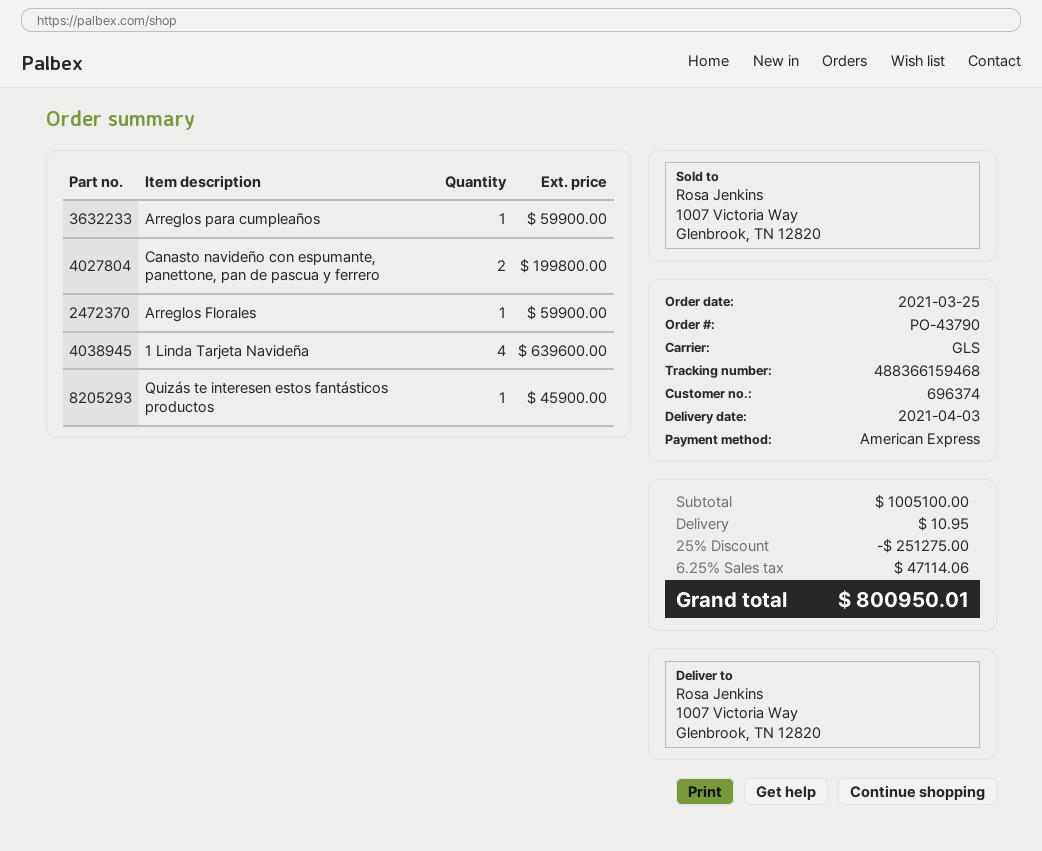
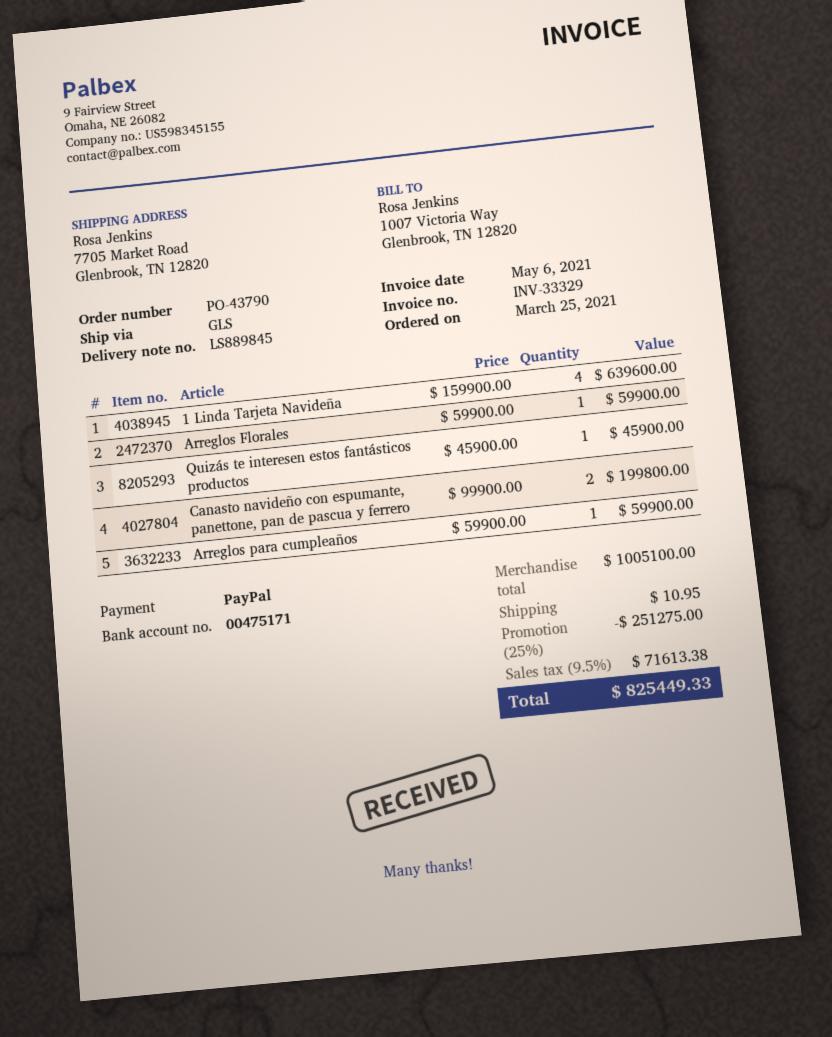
payment method: American Express -> PayPal
ship to: 1007 Victoria Way, Glenbrook, TN 12820 -> 7705 Market Road, Glenbrook, TN 12820
tax: 6.25% = 47114.06 -> 9.5% = 71613.38
total: 800950.01 -> 825449.33

